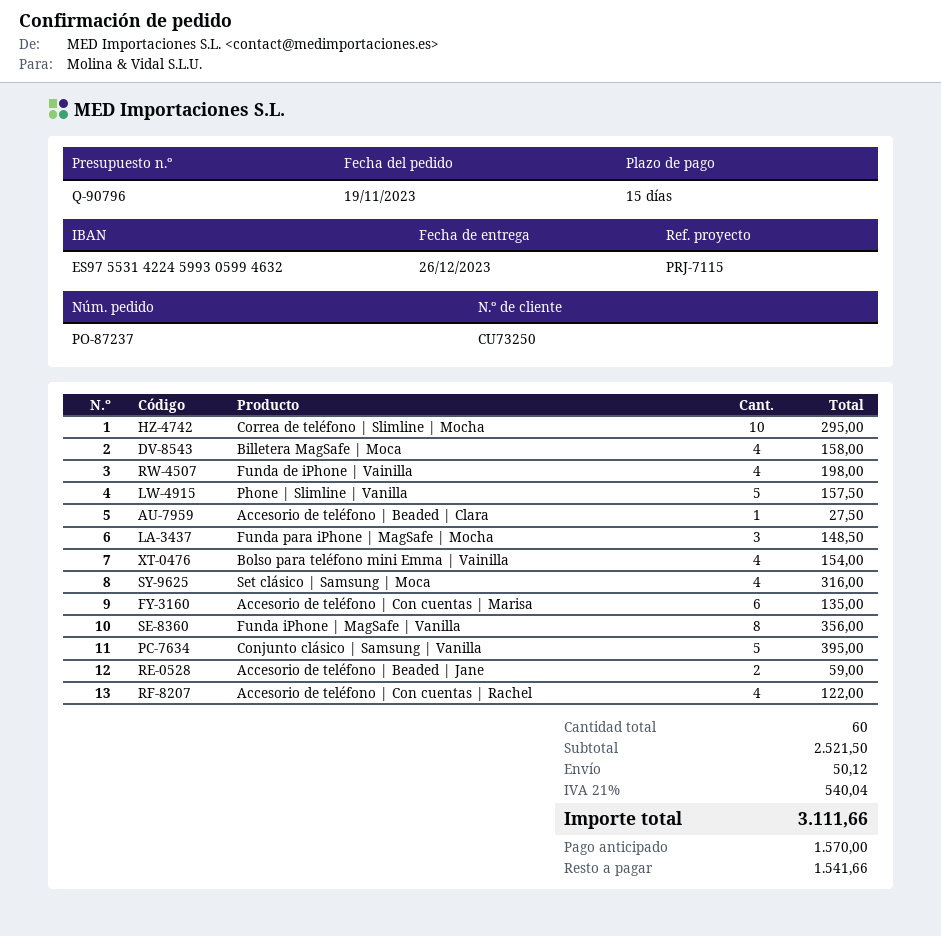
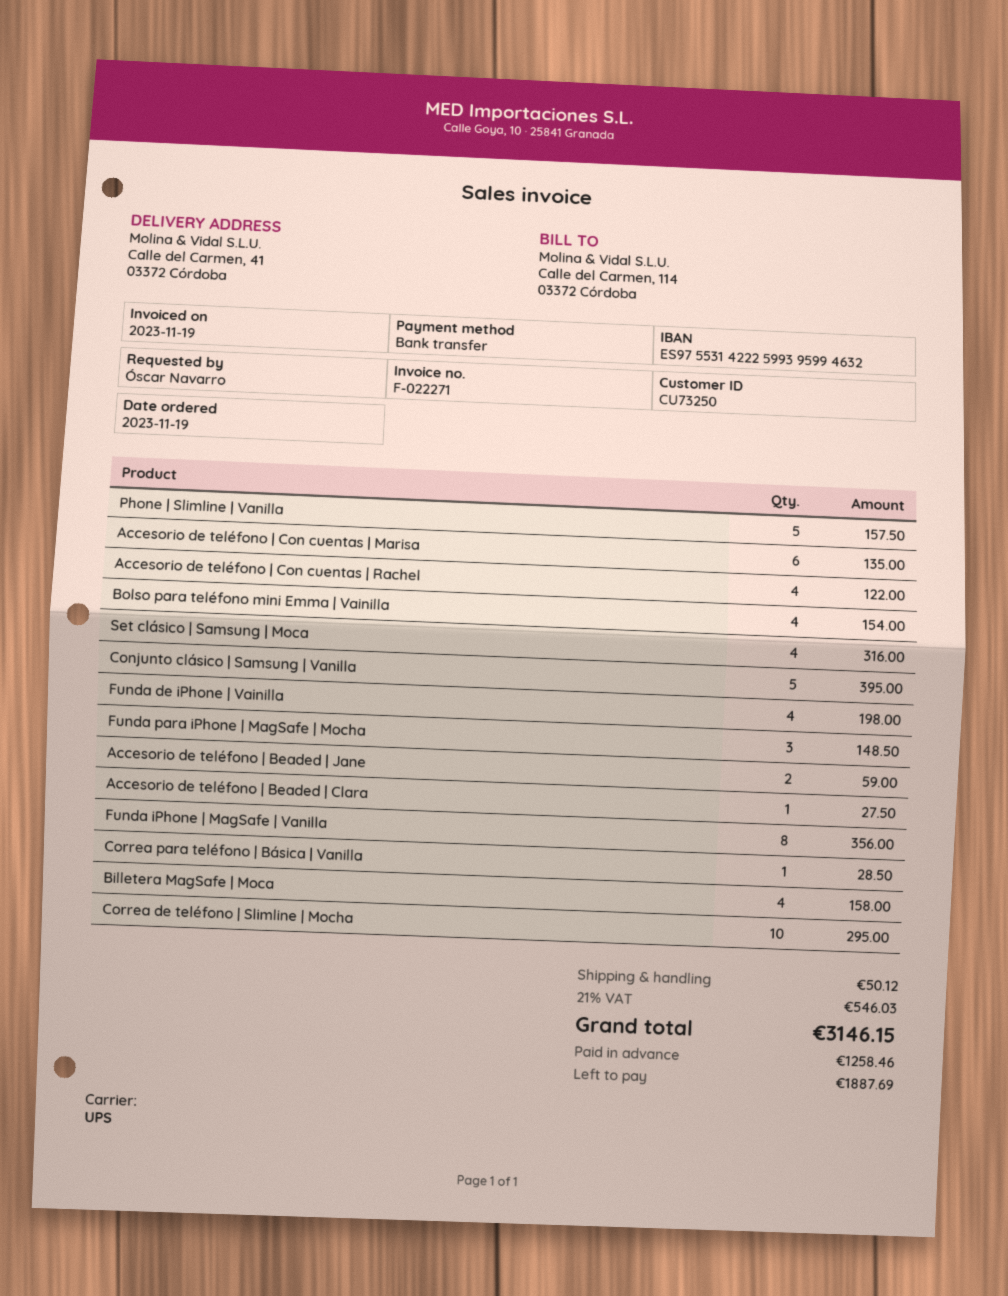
bank account: ES9755314224599305994632 -> ES9755314222599395994632
Correa para teléfono | Básica | Vanilla: none -> 1 for 28.50
tax: 21% = 540.04 -> 21% = 546.03
total: 3111.66 -> 3146.15
deposit: 1570.00 -> 1258.46
balance: 1541.66 -> 1887.69

